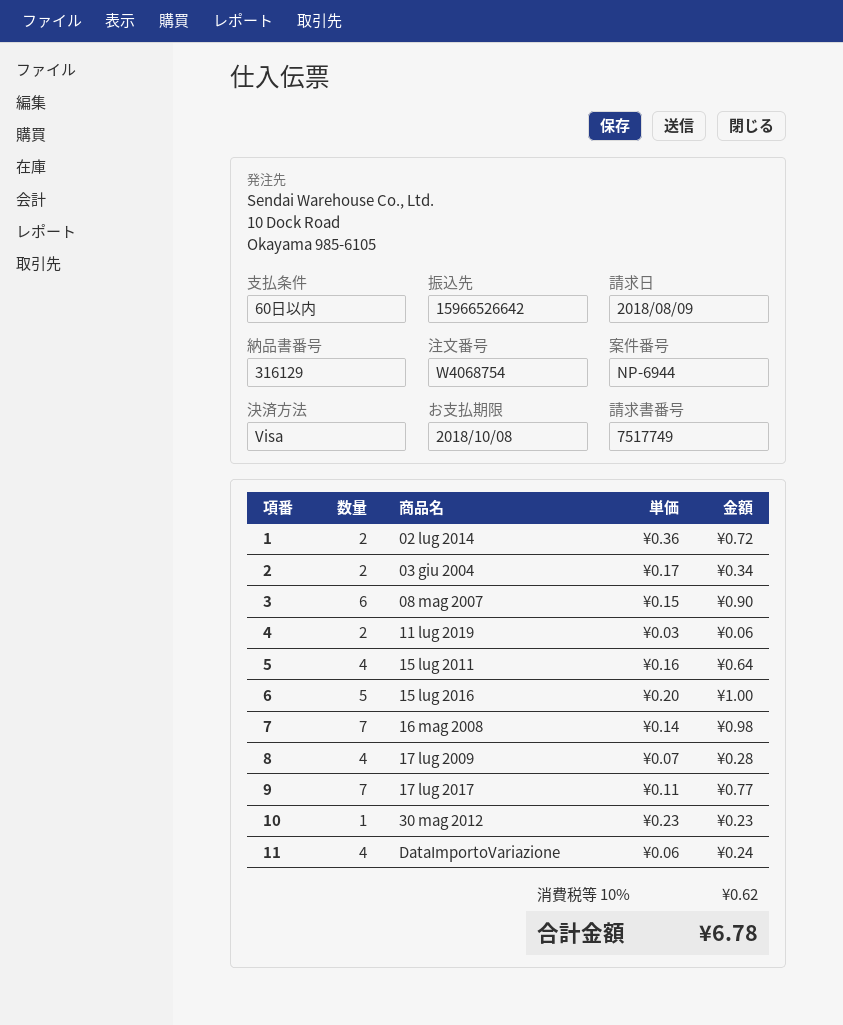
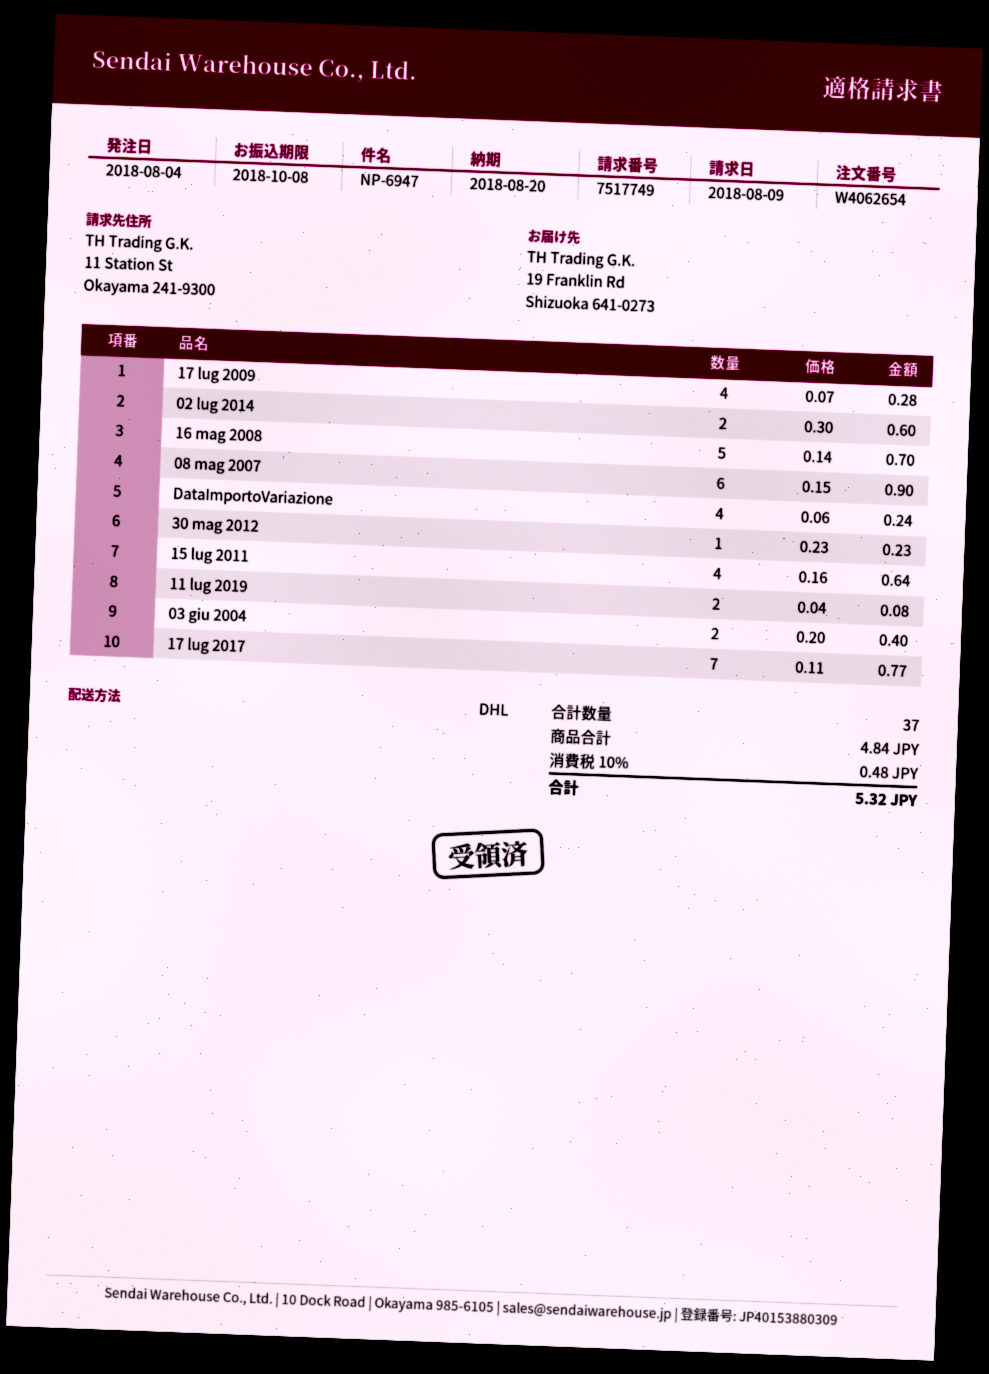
order number: W4068754 -> W4062654
reference: NP-6944 -> NP-6947
02 lug 2014: 2 x 0.36 = 0.72 -> 2 x 0.30 = 0.60
03 giu 2004: 2 x 0.17 = 0.34 -> 2 x 0.20 = 0.40
11 lug 2019: 2 x 0.03 = 0.06 -> 2 x 0.04 = 0.08
15 lug 2016: 5 x 0.20 = 1.00 -> none
16 mag 2008: 7 x 0.14 = 0.98 -> 5 x 0.14 = 0.70
tax: 10% = 0.62 -> 10% = 0.48
total: 6.78 -> 5.32

